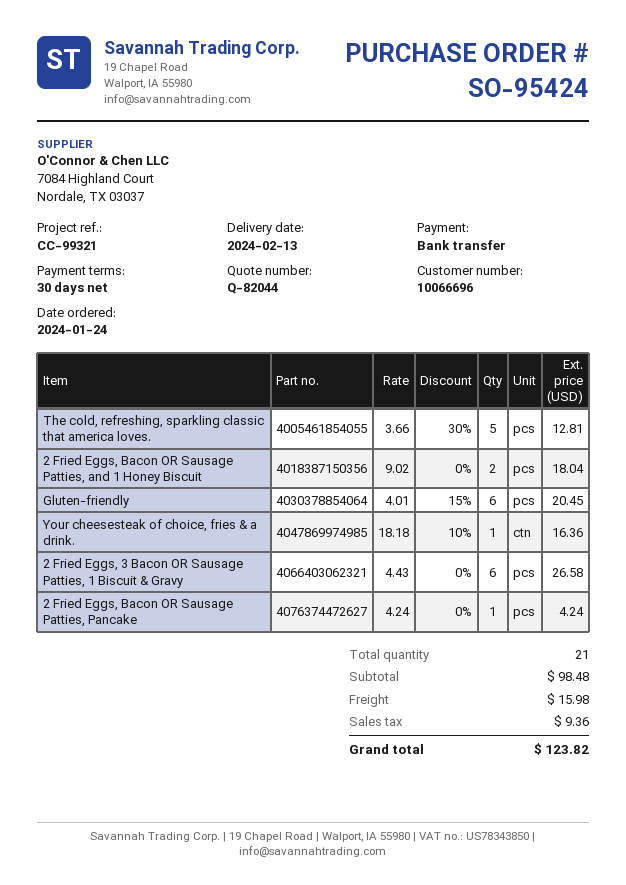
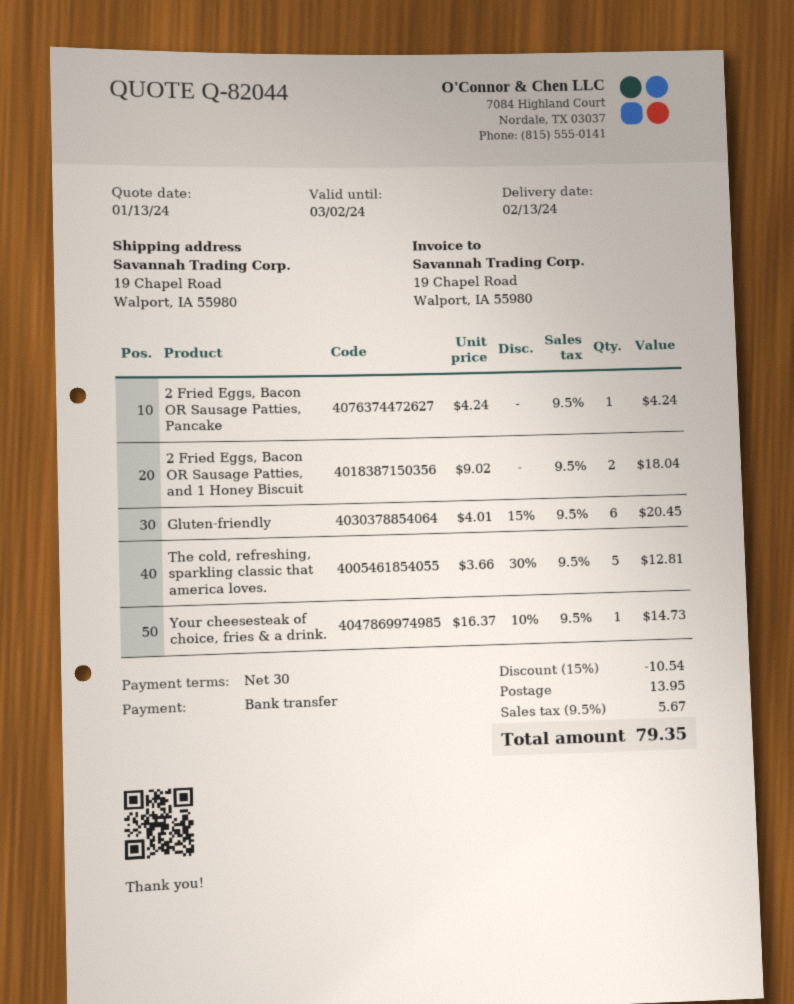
Your cheesesteak of choice, fries & a drink.: 1 x 18.18 - 10% = 16.36 -> 1 x 16.37 - 10% = 14.73
2 Fried Eggs, 3 Bacon OR Sausage Patties, 1 Biscuit & Gravy: 6 x 4.43 = 26.58 -> none
discount: none -> 15% = 10.54
shipping: 15.98 -> 13.95
tax: 9.36 -> 5.67
total: 123.82 -> 79.35

